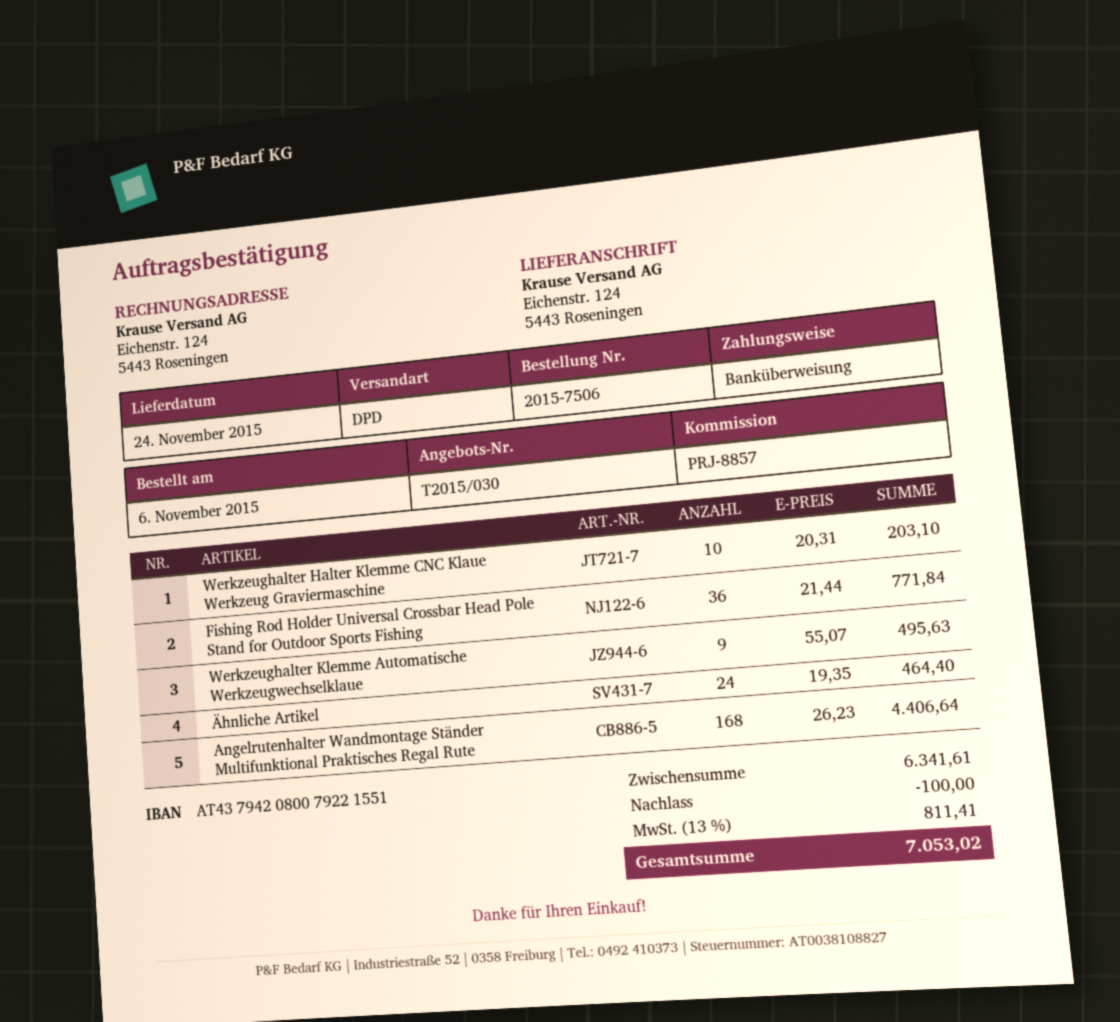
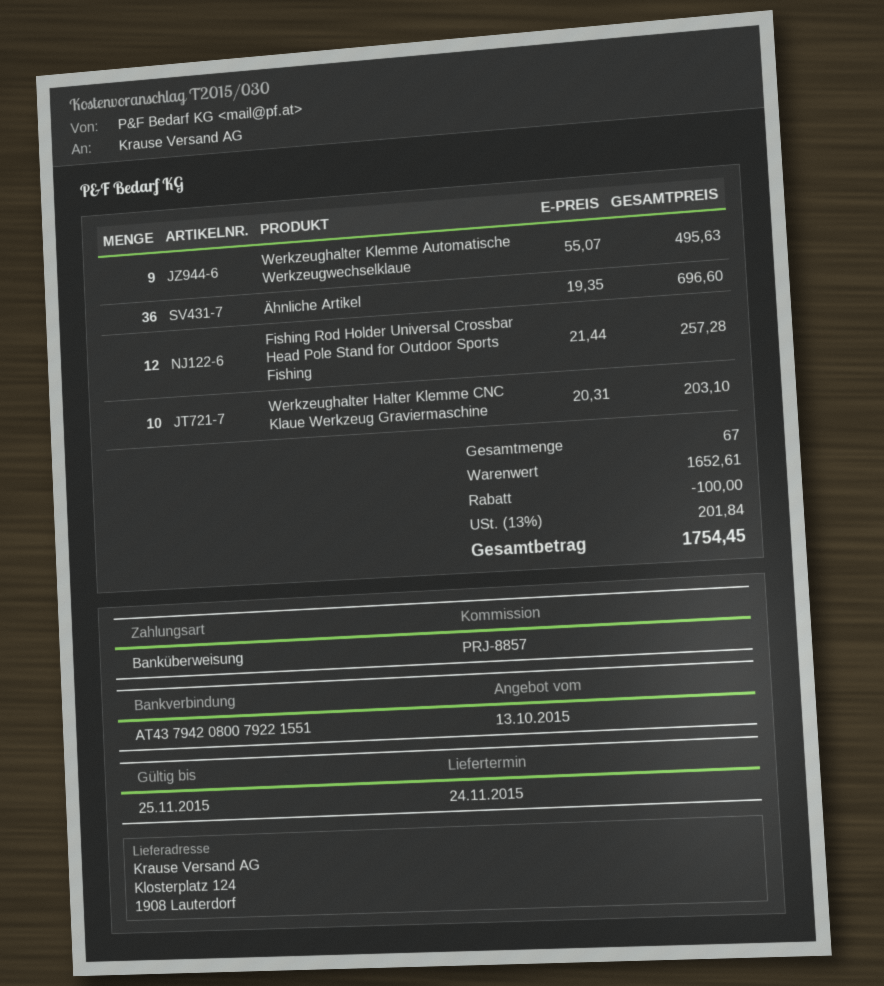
ship to: Eichenstr. 124, 5443 Roseningen -> Klosterplatz 124, 1908 Lauterdorf
Fishing Rod Holder Universal Crossbar Head Pole Stand for Outdoor Sports Fishing: 36 x 21.44 = 771.84 -> 12 x 21.44 = 257.28
Ähnliche Artikel: 24 x 19.35 = 464.40 -> 36 x 19.35 = 696.60
Angelrutenhalter Wandmontage Ständer Multifunktional Praktisches Regal Rute: 168 x 26.23 = 4406.64 -> none
subtotal: 6341.61 -> 1652.61
tax: 13% = 811.41 -> 13% = 201.84
total: 7053.02 -> 1754.45

